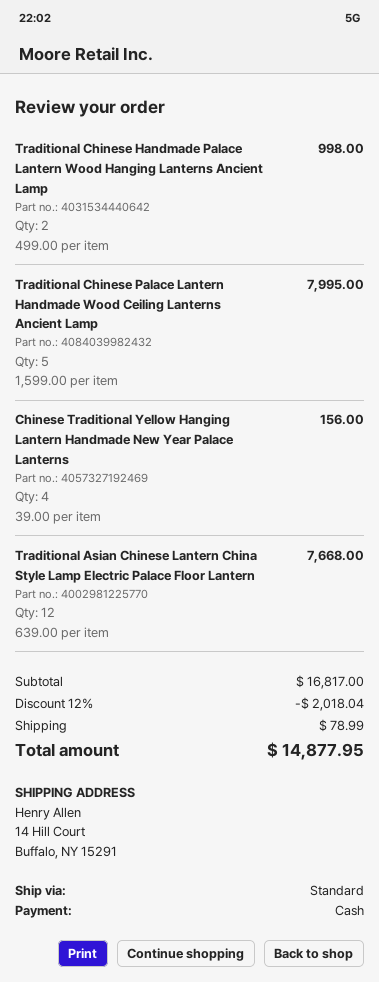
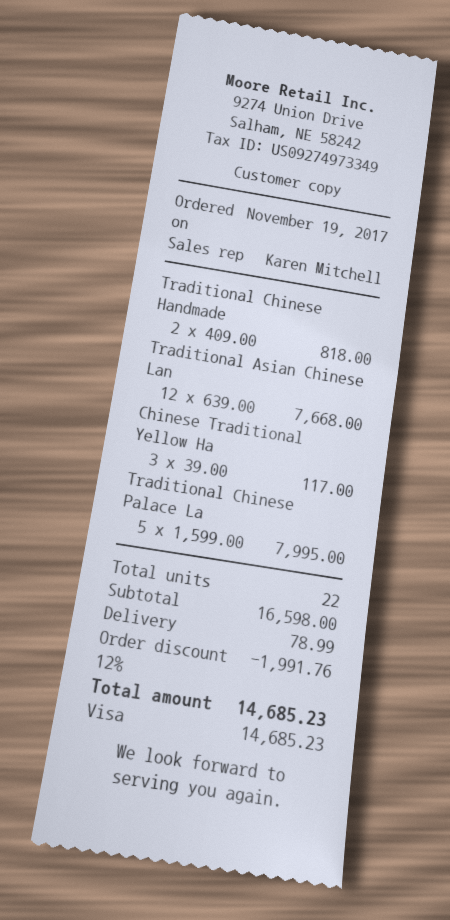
payment method: cash -> Visa
Traditional Chinese Handmade Palace Lantern Wood Hanging Lanterns Ancient Lamp: 2 x 499.00 = 998.00 -> 2 x 409.00 = 818.00
Chinese Traditional Yellow Hanging Lantern Handmade New Year Palace Lanterns: 4 x 39.00 = 156.00 -> 3 x 39.00 = 117.00
subtotal: 16817.00 -> 16598.00
discount: 12% = 2018.04 -> 12% = 1991.76
total: 14877.95 -> 14685.23

